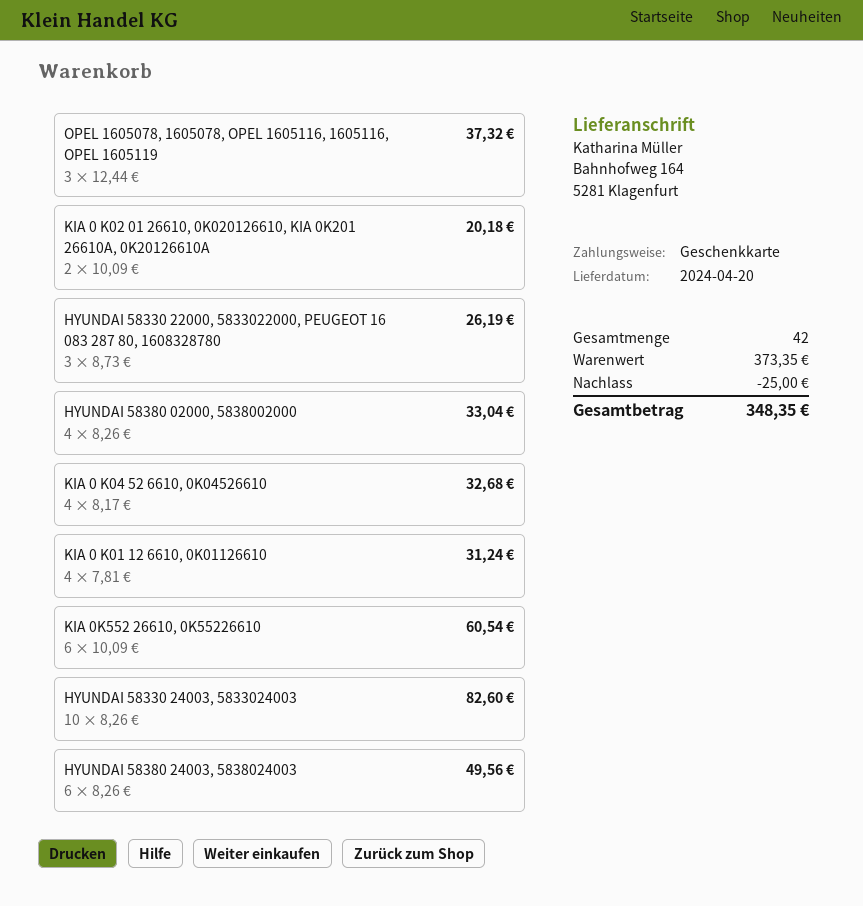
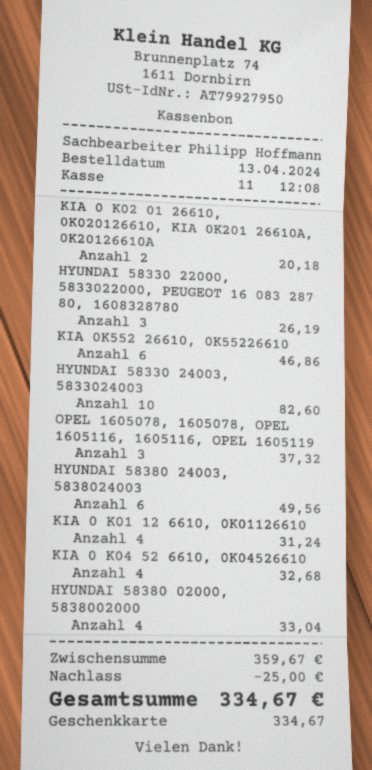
KIA 0K552 26610, 0K55226610: 6 for 60.54 -> 6 for 46.86
subtotal: 373.35 -> 359.67
total: 348.35 -> 334.67

